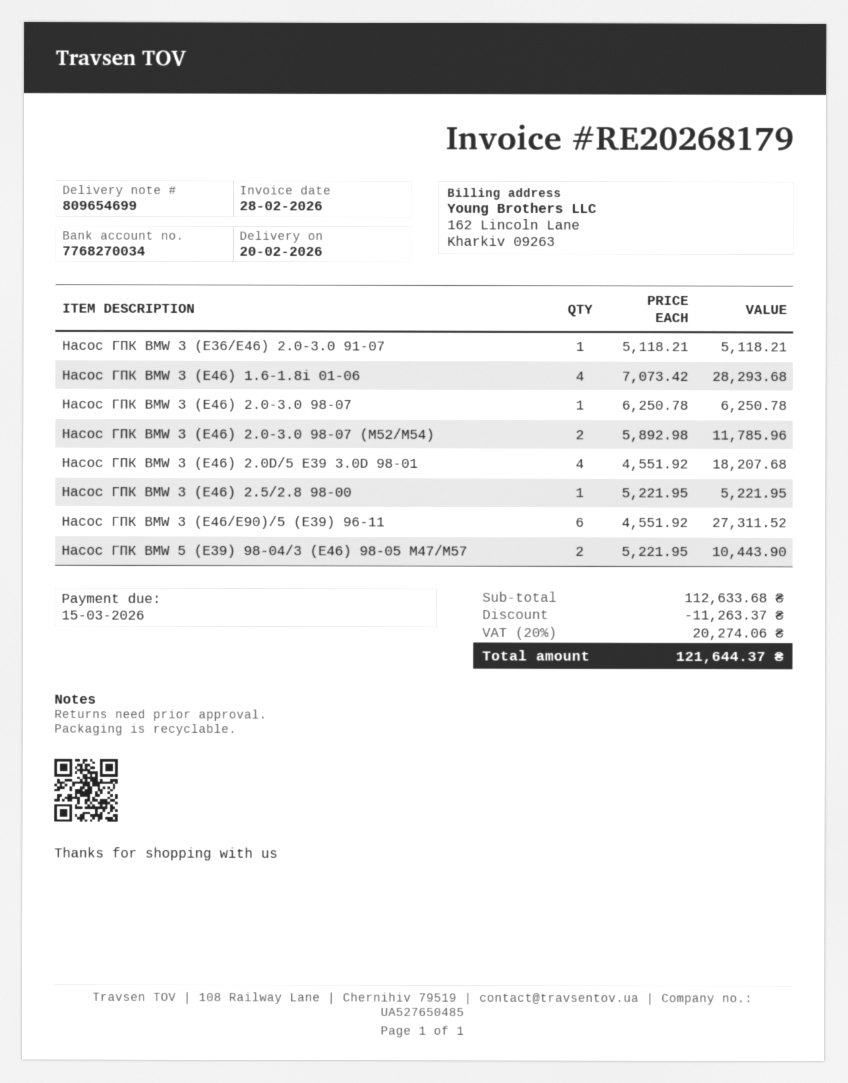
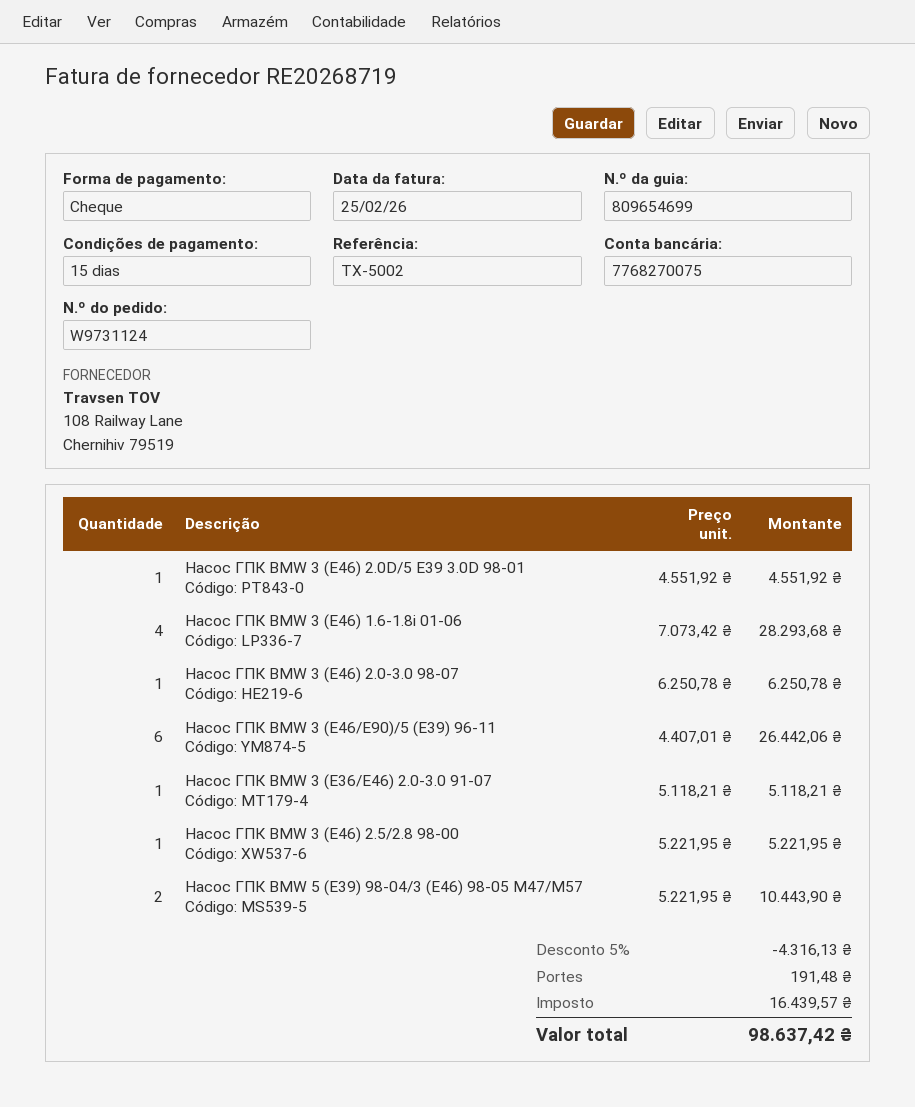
invoice number: RE20268179 -> RE20268719
invoice date: 2026-02-28 -> 2026-02-25
bank account: 7768270034 -> 7768270075
Насос ГПК BMW 3 (E46) 2.0-3.0 98-07 (M52/M54): 2 x 5892.98 = 11785.96 -> none
Насос ГПК BMW 3 (E46) 2.0D/5 E39 3.0D 98-01: 4 x 4551.92 = 18207.68 -> 1 x 4551.92 = 4551.92
Насос ГПК BMW 3 (E46/E90)/5 (E39) 96-11: 6 x 4551.92 = 27311.52 -> 6 x 4407.01 = 26442.06
discount: 11263.37 -> 4316.13
shipping: none -> 191.48
tax: 20274.06 -> 16439.57
total: 121644.37 -> 98637.42

